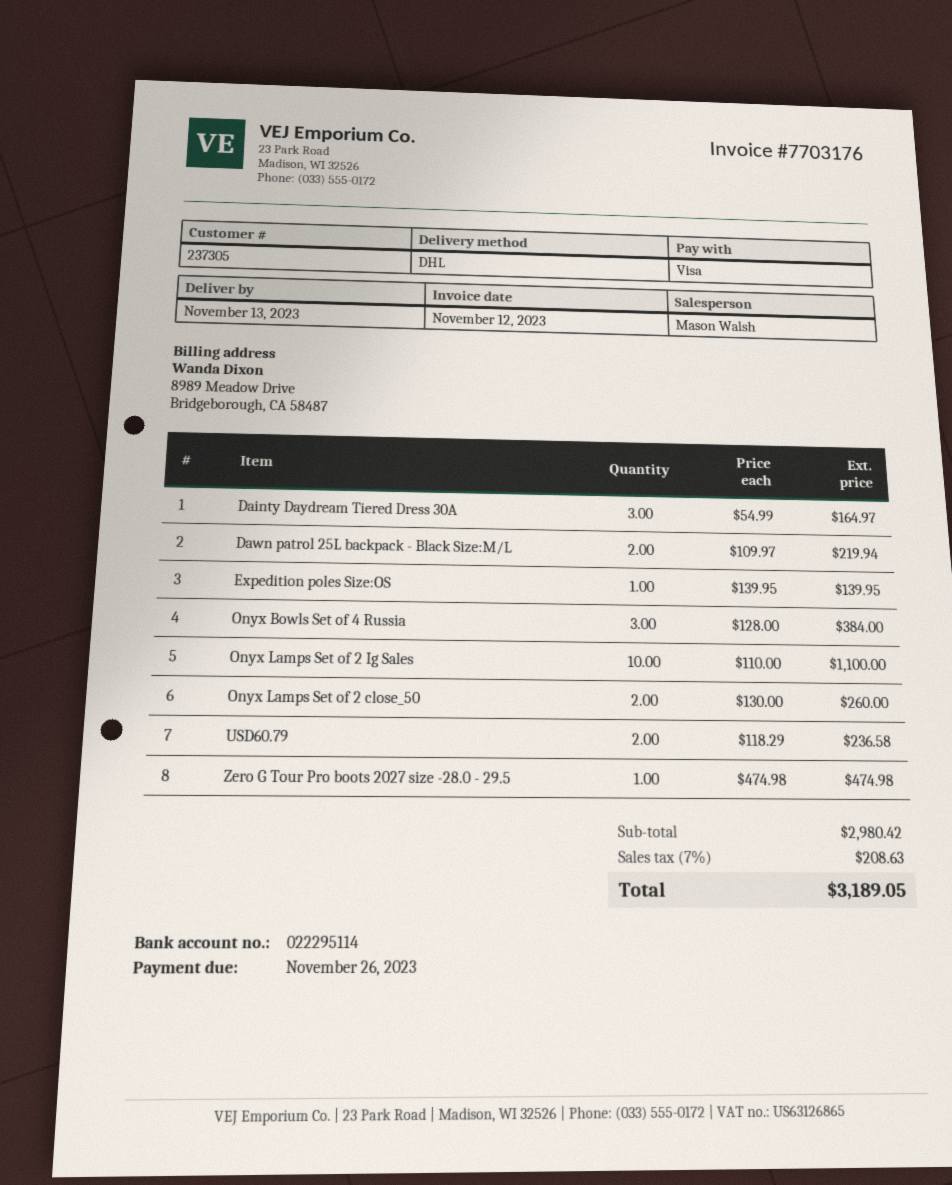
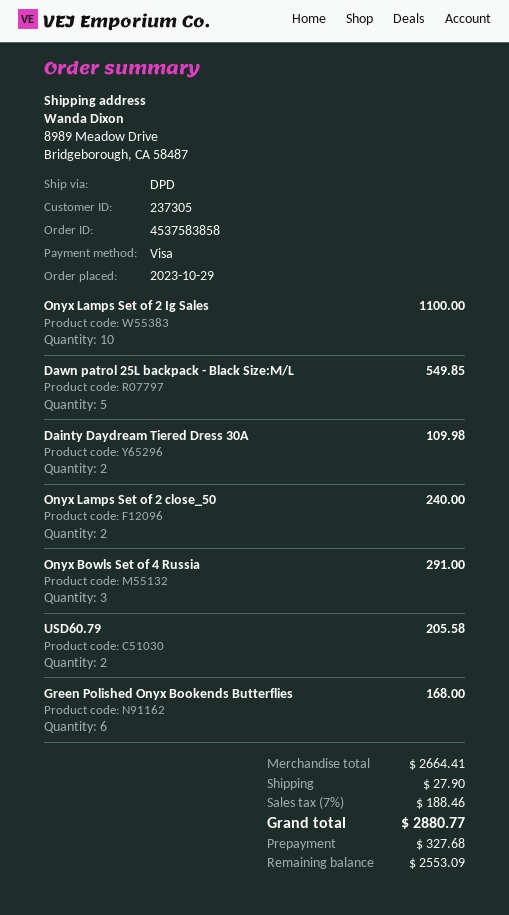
shipping method: DHL -> DPD
Dainty Daydream Tiered Dress 30A: 3 for 164.97 -> 2 for 109.98
Dawn patrol 25L backpack - Black Size:M/L: 2 for 219.94 -> 5 for 549.85
Expedition poles Size:OS: 1 for 139.95 -> none
Onyx Bowls Set of 4 Russia: 3 for 384.00 -> 3 for 291.00
Onyx Lamps Set of 2 close_50: 2 for 260.00 -> 2 for 240.00
USD60.79: 2 for 236.58 -> 2 for 205.58
Zero G Tour Pro boots 2027 size -28.0 - 29.5: 1 for 474.98 -> none
Green Polished Onyx Bookends Butterflies: none -> 6 for 168.00
subtotal: 2980.42 -> 2664.41
shipping: none -> 27.90
tax: 7% = 208.63 -> 7% = 188.46
total: 3189.05 -> 2880.77

